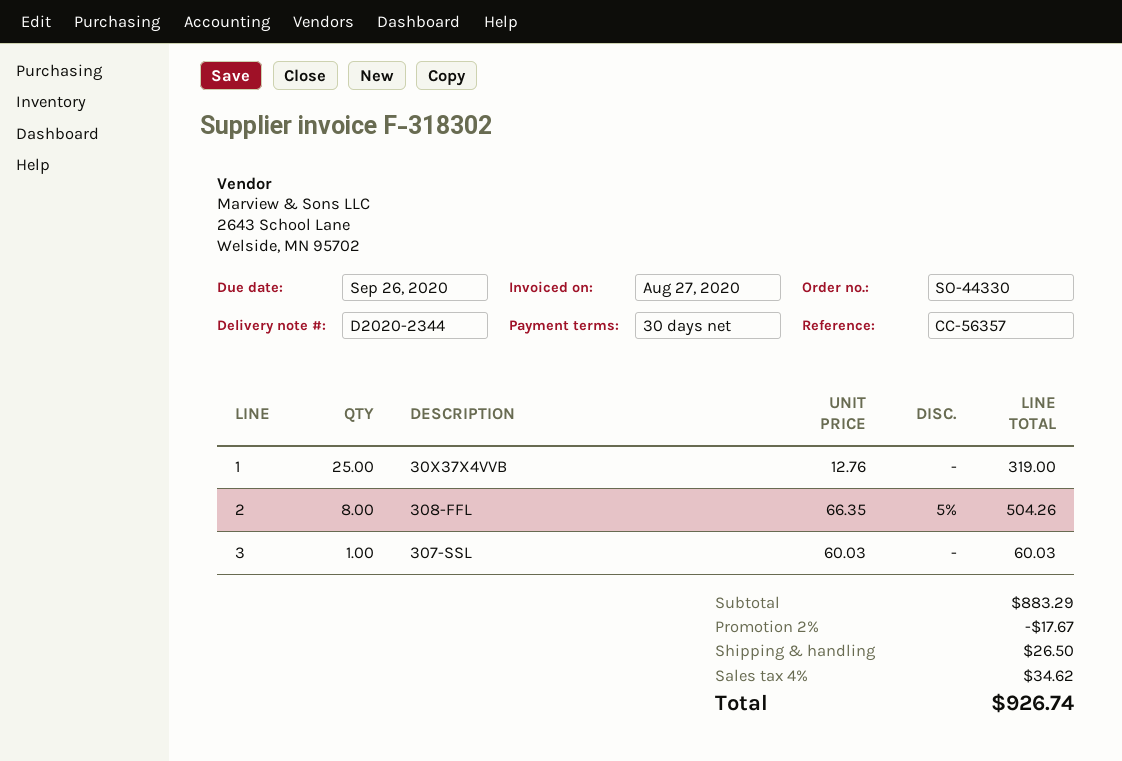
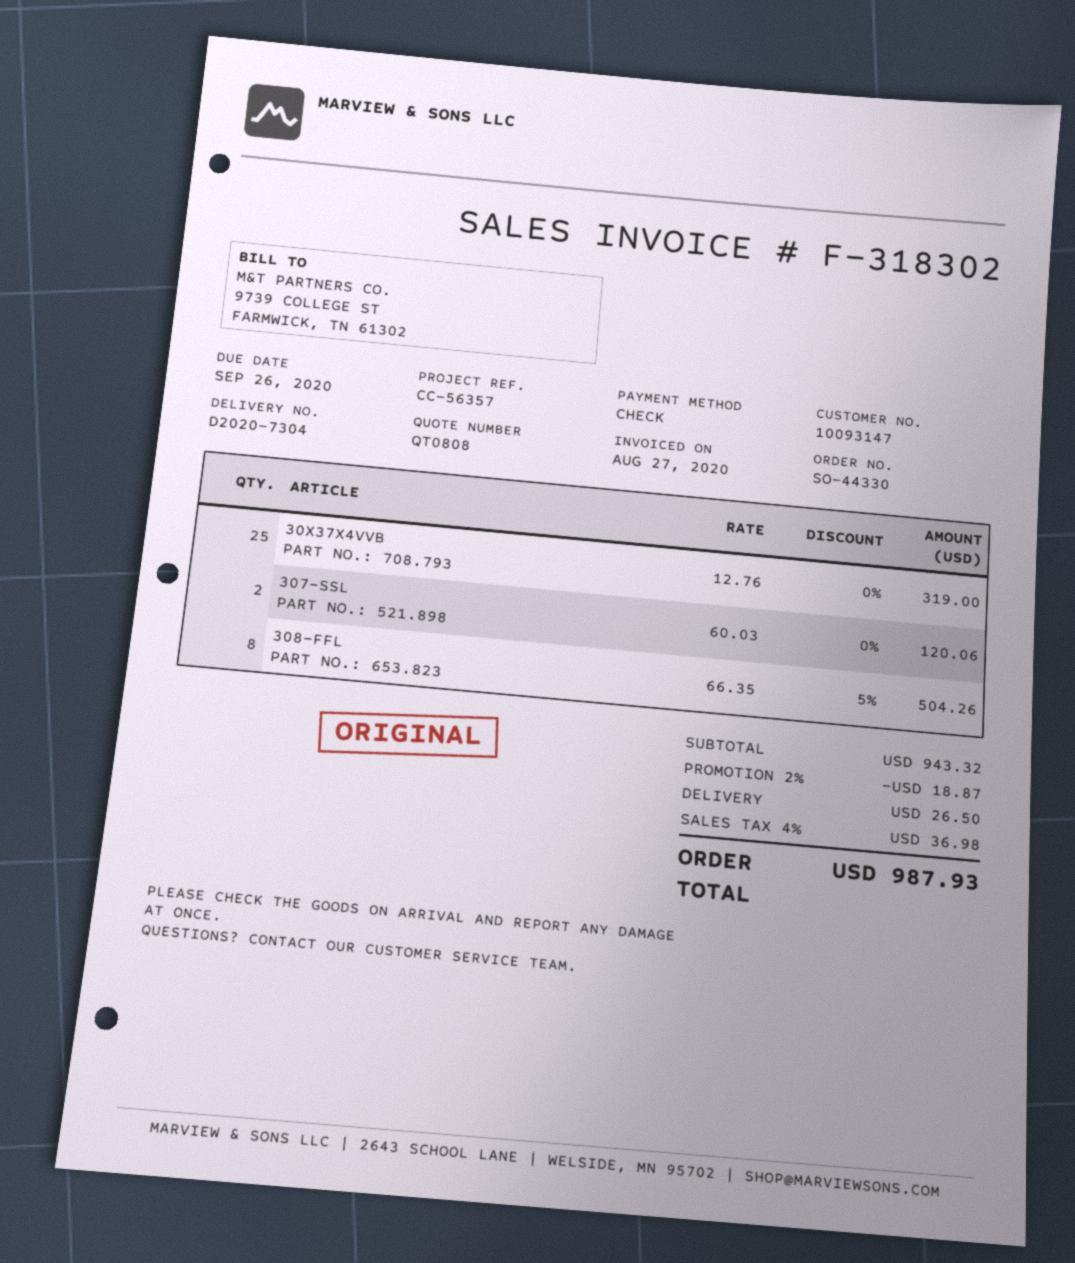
delivery note number: D2020-2344 -> D2020-7304
307-SSL: 1 x 60.03 = 60.03 -> 2 x 60.03 = 120.06
subtotal: 883.29 -> 943.32
discount: 2% = 17.67 -> 2% = 18.87
tax: 4% = 34.62 -> 4% = 36.98
total: 926.74 -> 987.93

